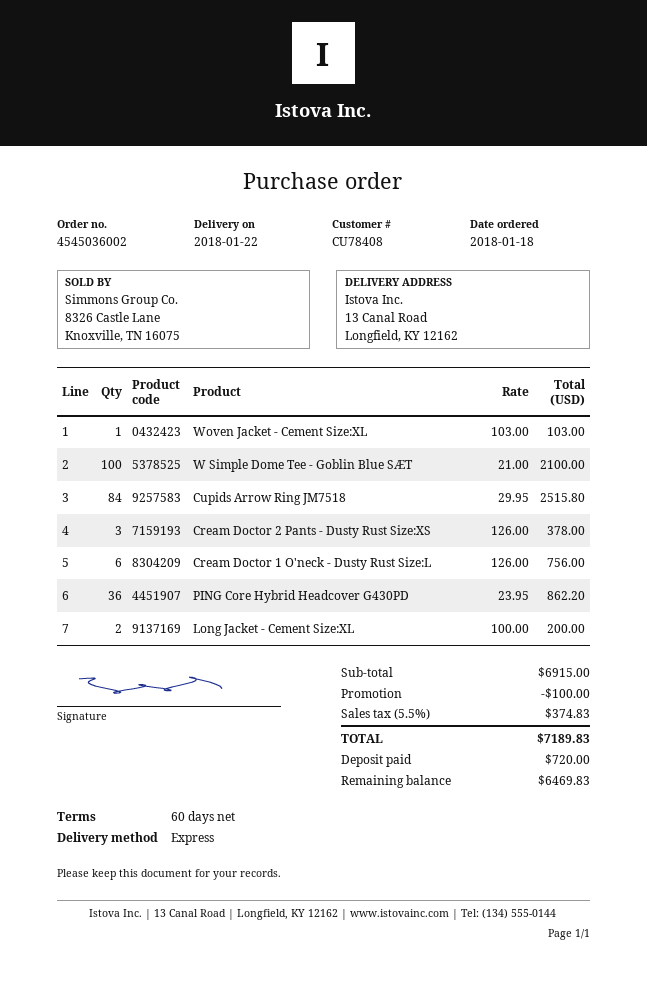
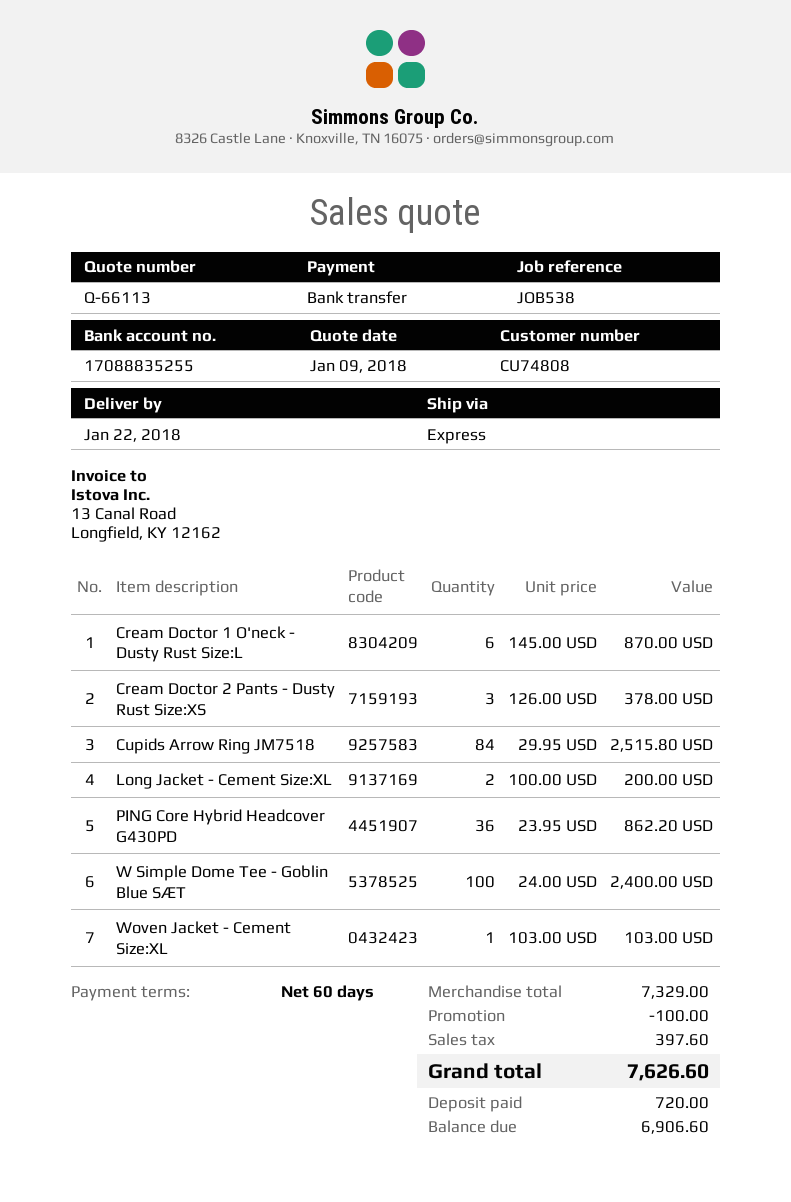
customer number: CU78408 -> CU74808
W Simple Dome Tee - Goblin Blue SÆT: 100 x 21.00 = 2100.00 -> 100 x 24.00 = 2400.00
Cream Doctor 1 O'neck - Dusty Rust Size:L: 6 x 126.00 = 756.00 -> 6 x 145.00 = 870.00
subtotal: 6915.00 -> 7329.00
tax: 374.83 -> 397.60
total: 7189.83 -> 7626.60
balance: 6469.83 -> 6906.60

